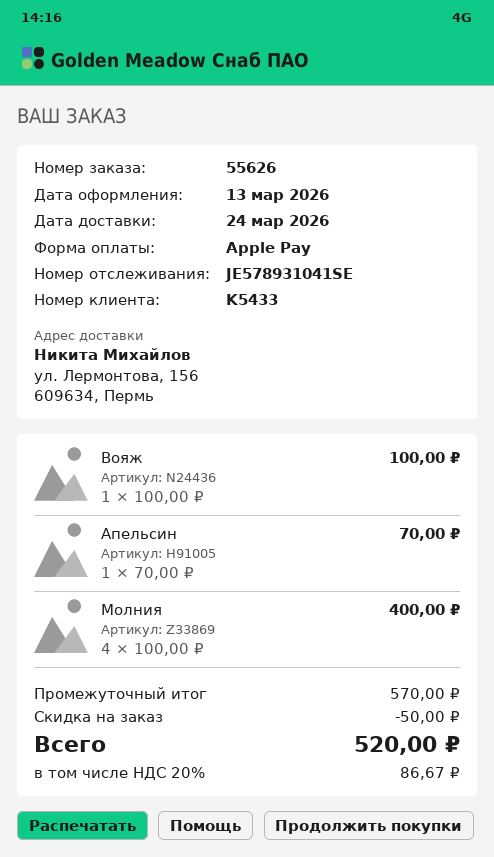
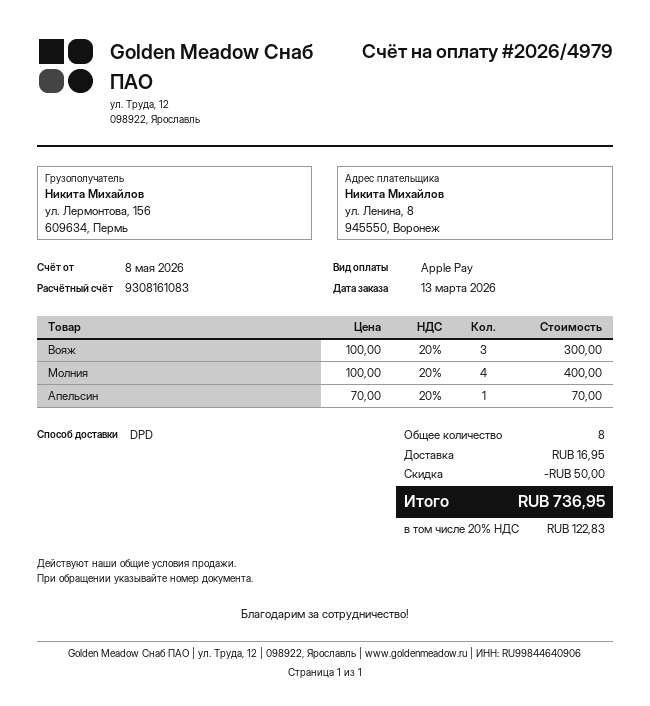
Вояж: 1 x 100.00 = 100.00 -> 3 x 100.00 = 300.00
shipping: none -> 16.95
tax: 20% = 86.67 -> 20% = 122.83
total: 520.00 -> 736.95

